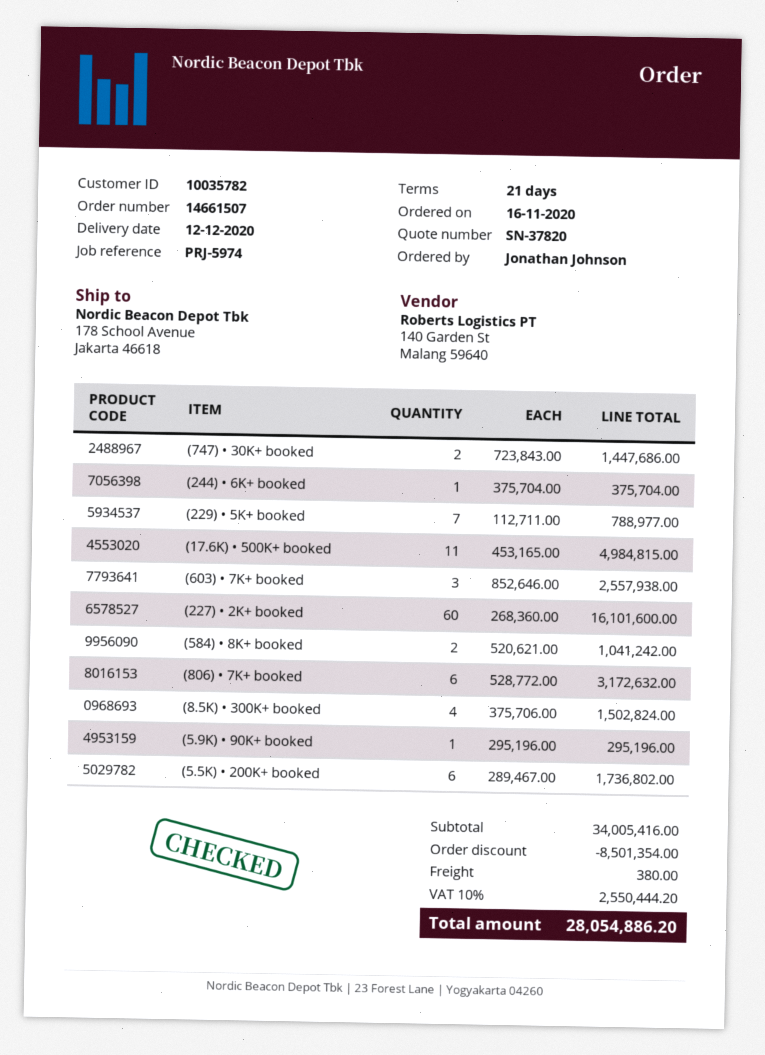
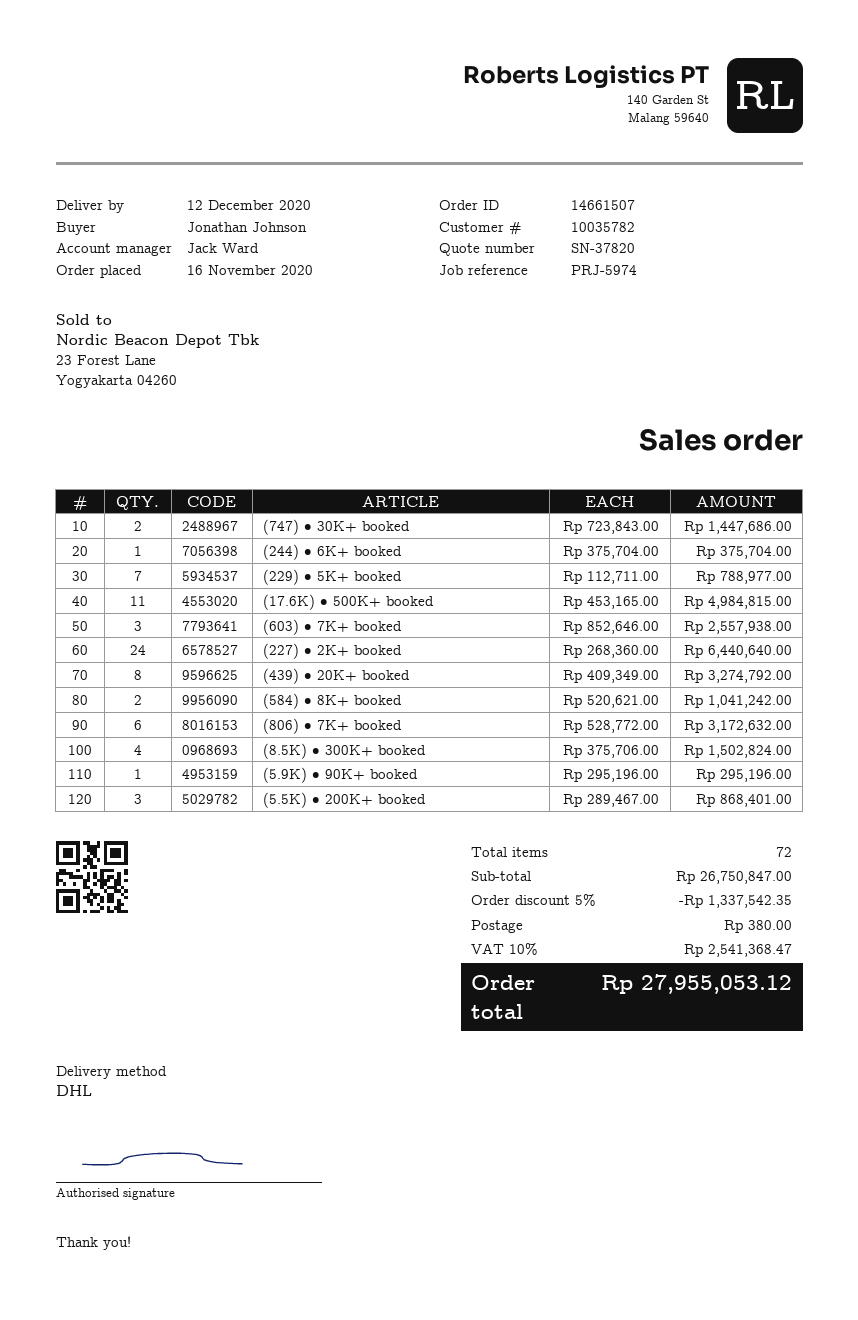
(227) • 2K+ booked: 60 x 268360.00 = 16101600.00 -> 24 x 268360.00 = 6440640.00
(5.5K) • 200K+ booked: 6 x 289467.00 = 1736802.00 -> 3 x 289467.00 = 868401.00
(439) • 20K+ booked: none -> 8 x 409349.00 = 3274792.00
subtotal: 34005416.00 -> 26750847.00
discount: 8501354.00 -> 1337542.35
tax: 10% = 2550444.20 -> 10% = 2541368.47
total: 28054886.20 -> 27955053.12

